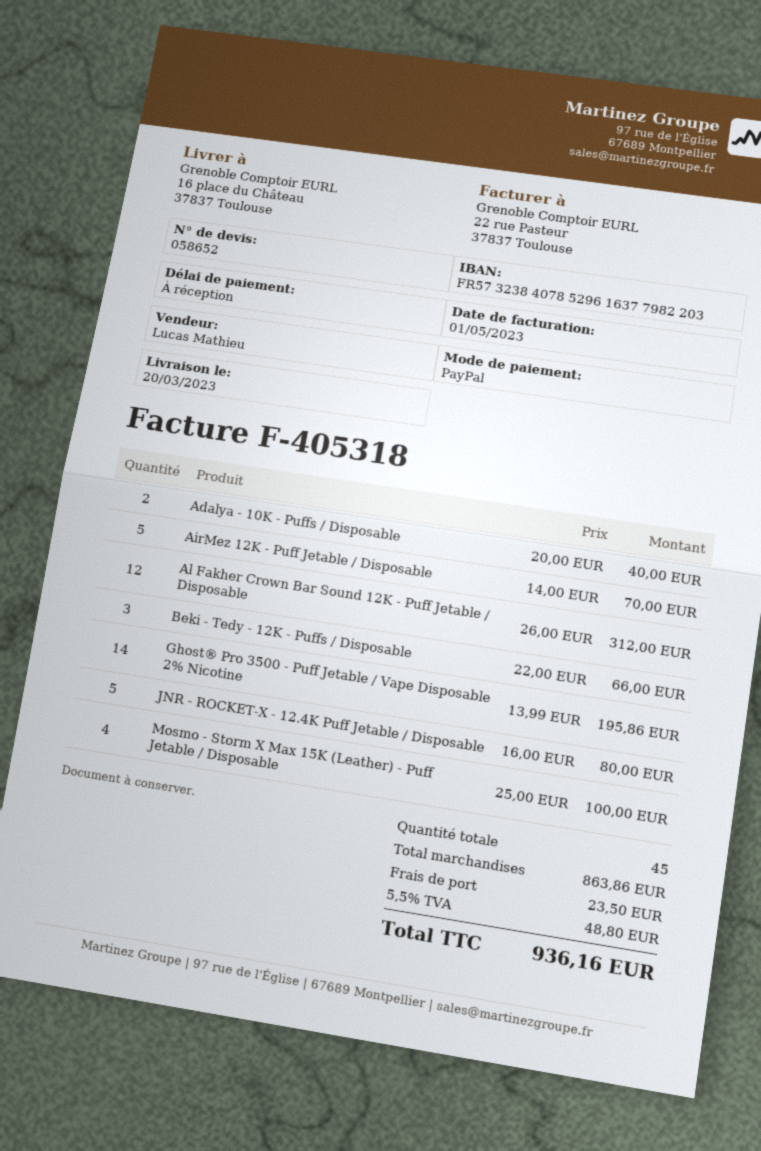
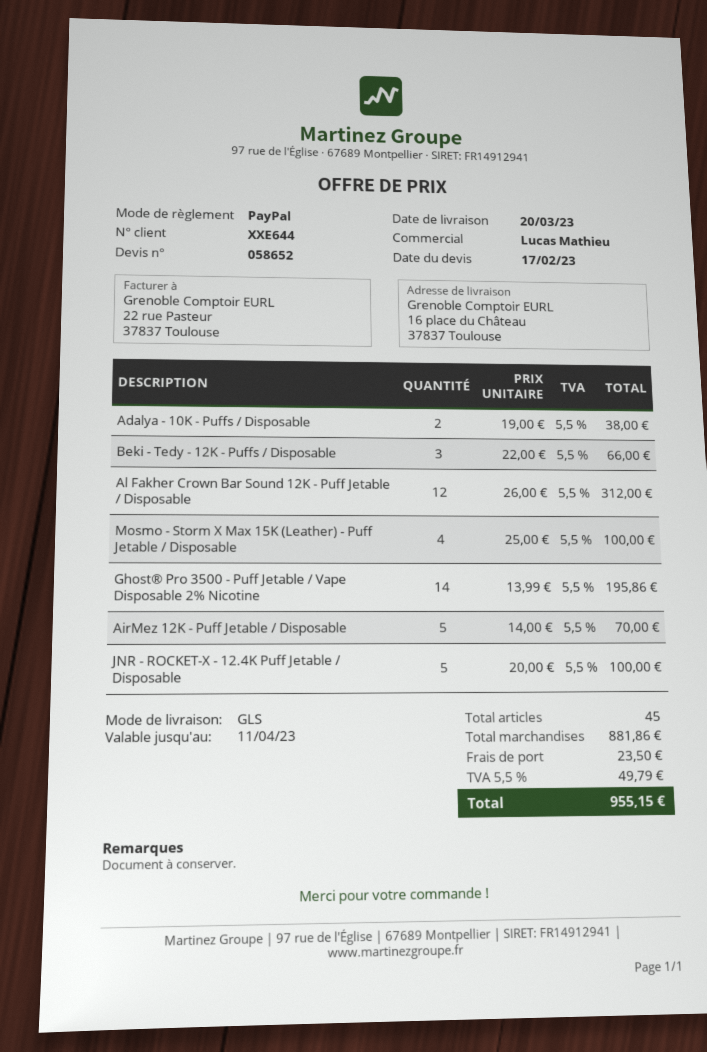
Adalya - 10K - Puffs / Disposable: 2 x 20.00 = 40.00 -> 2 x 19.00 = 38.00
JNR - ROCKET-X - 12.4K Puff Jetable / Disposable: 5 x 16.00 = 80.00 -> 5 x 20.00 = 100.00
subtotal: 863.86 -> 881.86
tax: 5.5% = 48.80 -> 5.5% = 49.79
total: 936.16 -> 955.15

